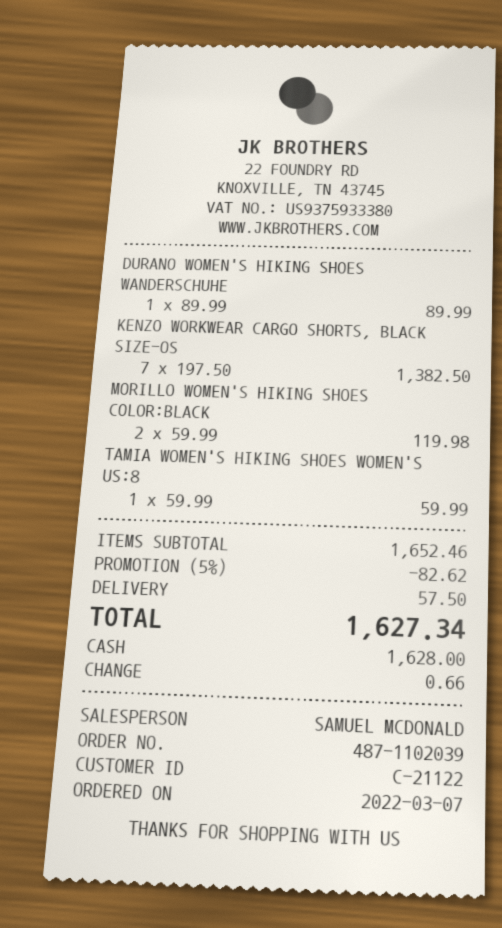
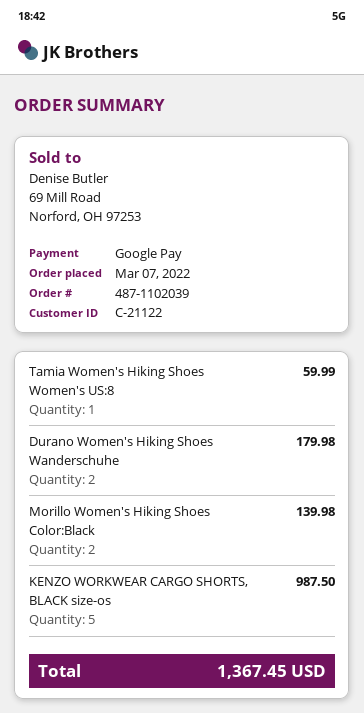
payment method: cash -> Google Pay
DURANO WOMEN'S HIKING SHOES WANDERSCHUHE: 1 for 89.99 -> 2 for 179.98
KENZO WORKWEAR CARGO SHORTS, BLACK SIZE-OS: 7 for 1382.50 -> 5 for 987.50
MORILLO WOMEN'S HIKING SHOES COLOR:BLACK: 2 for 119.98 -> 2 for 139.98
discount: 5% = 82.62 -> none
shipping: 57.50 -> none
total: 1627.34 -> 1367.45

